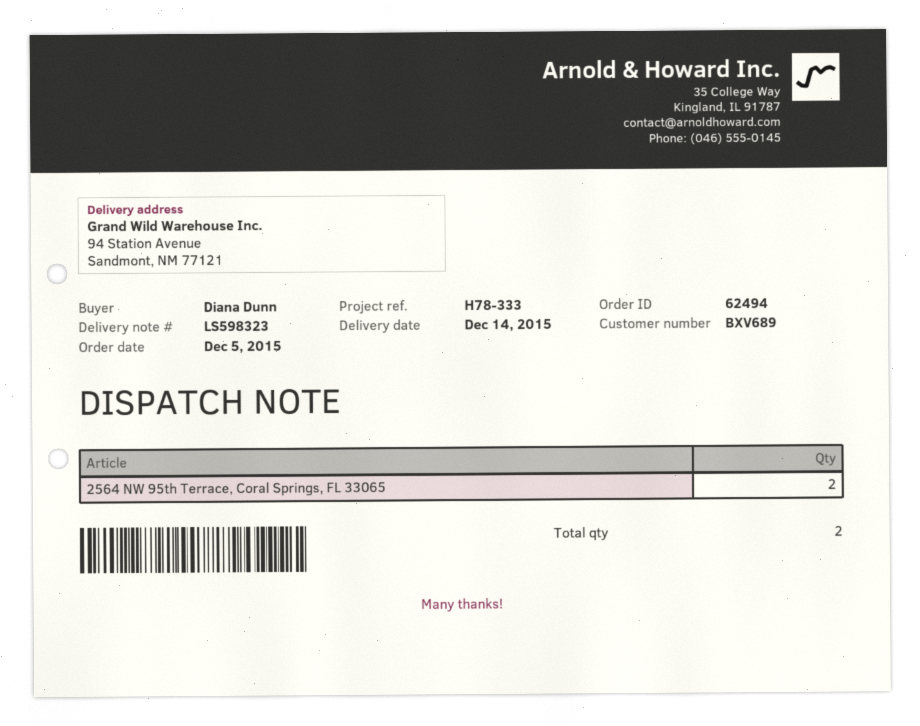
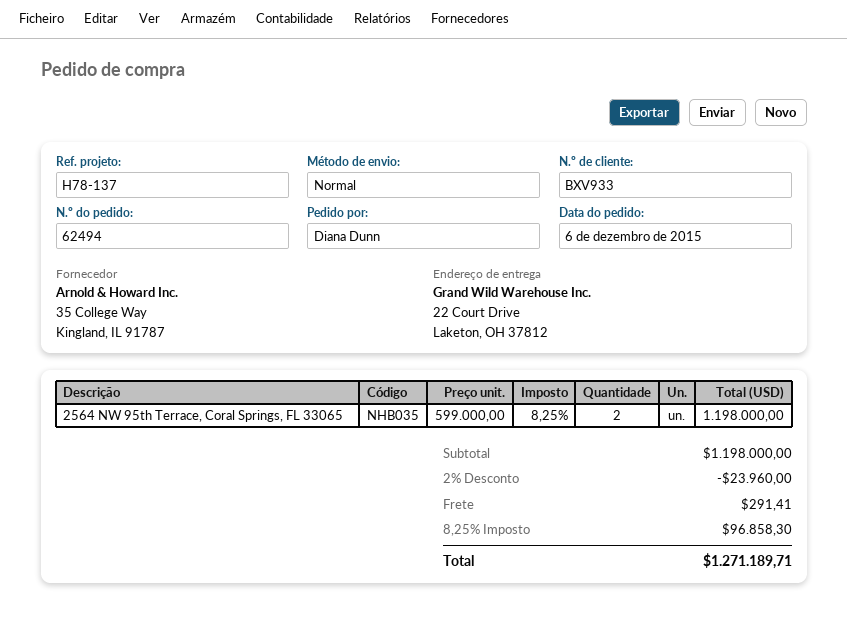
order date: 2015-12-05 -> 2015-12-06
customer number: BXV689 -> BXV933
reference: H78-333 -> H78-137
ship to: 94 Station Avenue, Sandmont, NM 77121 -> 22 Court Drive, Laketon, OH 37812

